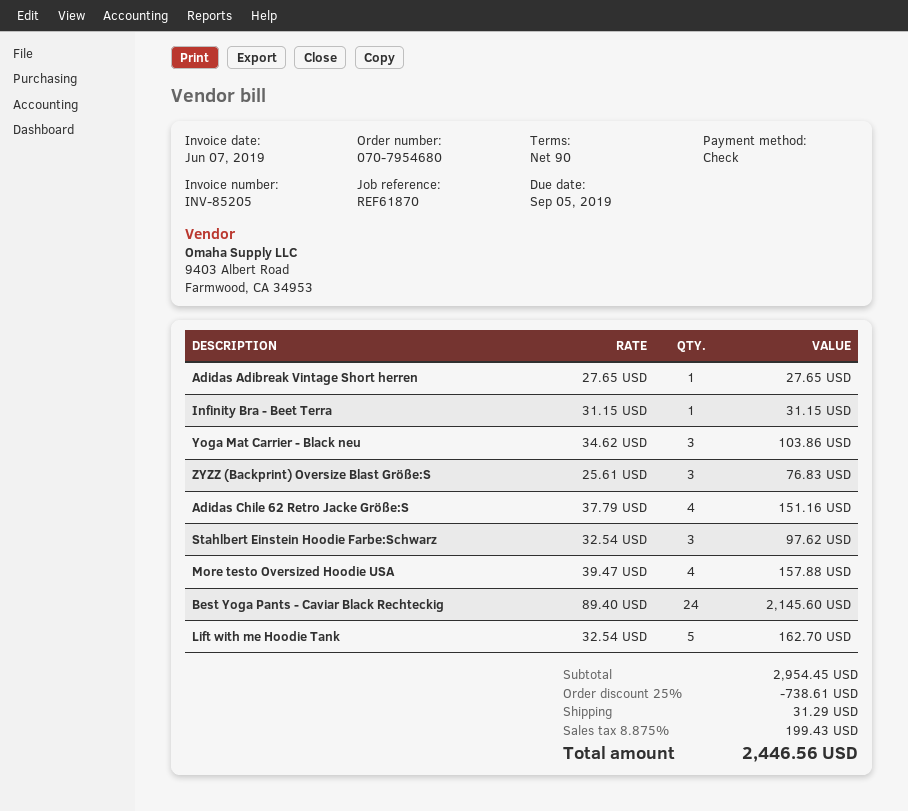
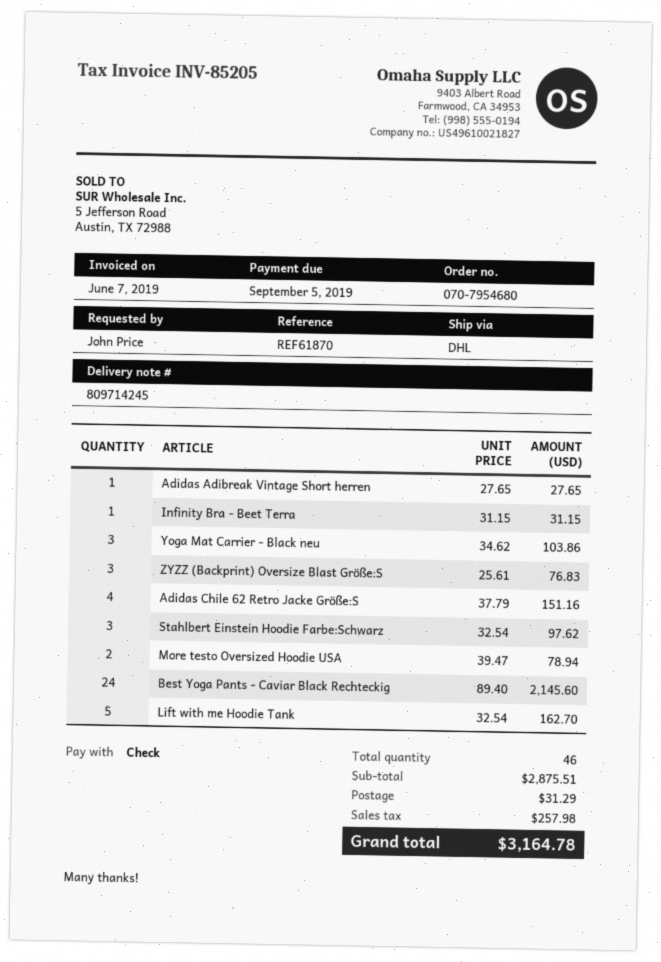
More testo Oversized Hoodie USA: 4 x 39.47 = 157.88 -> 2 x 39.47 = 78.94
subtotal: 2954.45 -> 2875.51
discount: 25% = 738.61 -> none
tax: 199.43 -> 257.98
total: 2446.56 -> 3164.78

